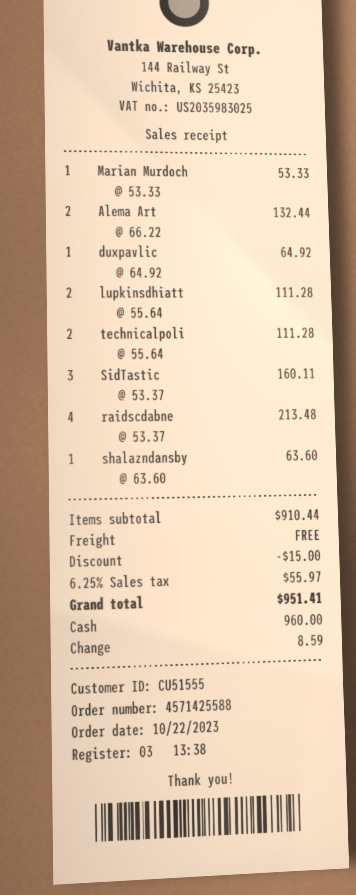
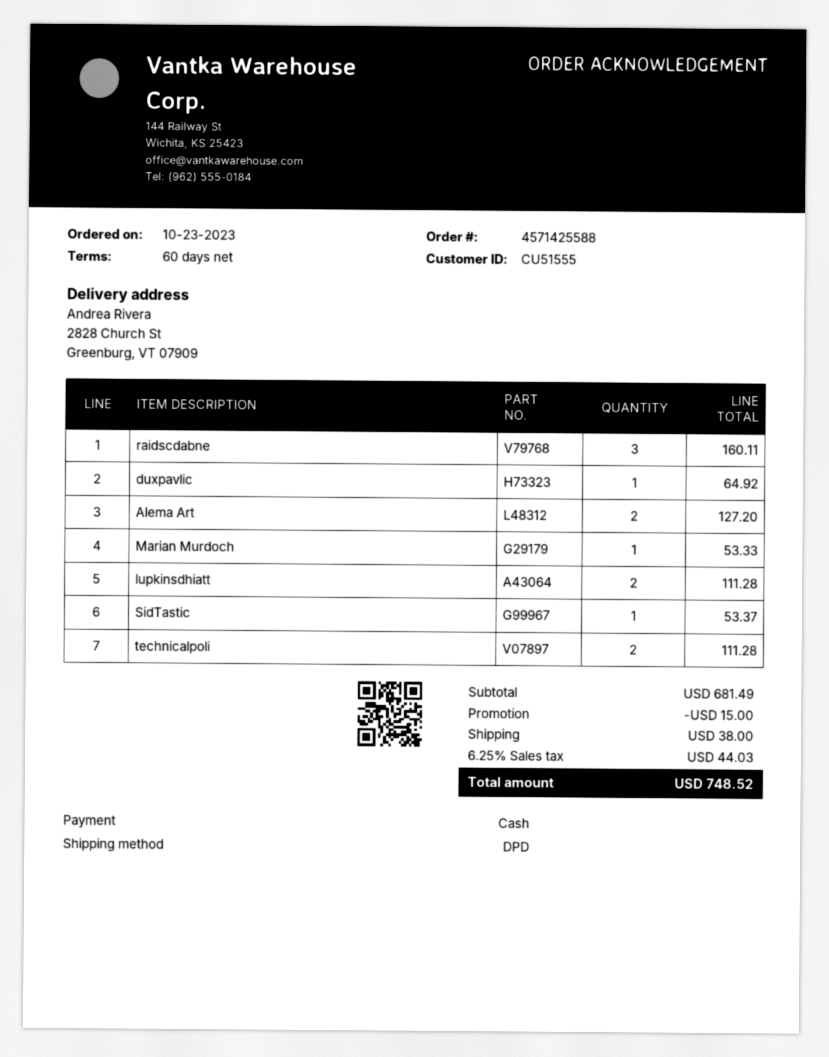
order date: 2023-10-22 -> 2023-10-23
Alema Art: 2 for 132.44 -> 2 for 127.20
SidTastic: 3 for 160.11 -> 1 for 53.37
raidscdabne: 4 for 213.48 -> 3 for 160.11
shalazndansby: 1 for 63.60 -> none
subtotal: 910.44 -> 681.49
shipping: 0.00 -> 38.00
tax: 6.25% = 55.97 -> 6.25% = 44.03
total: 951.41 -> 748.52

